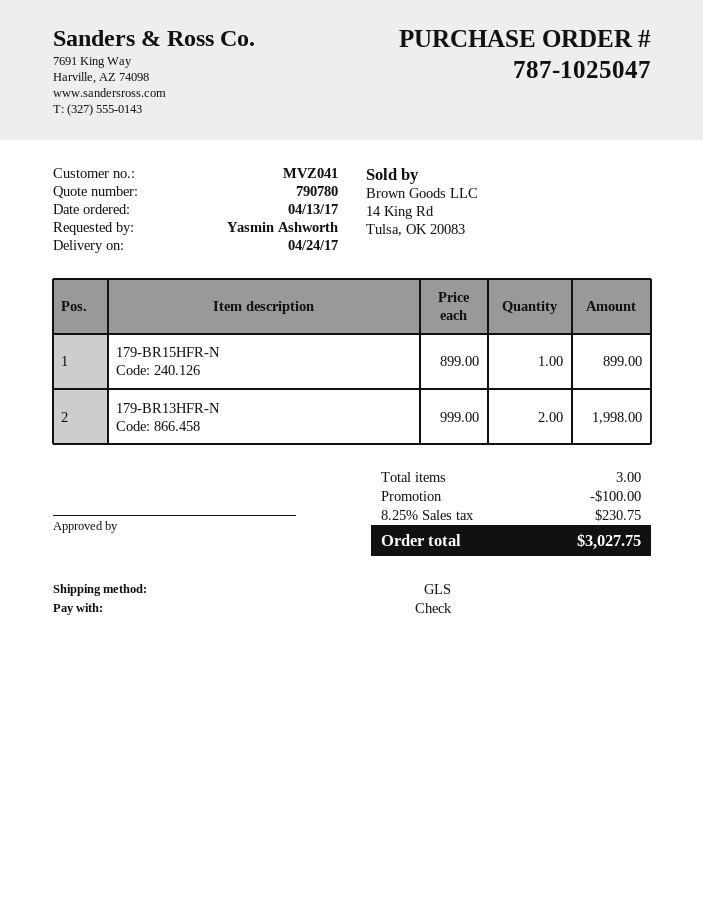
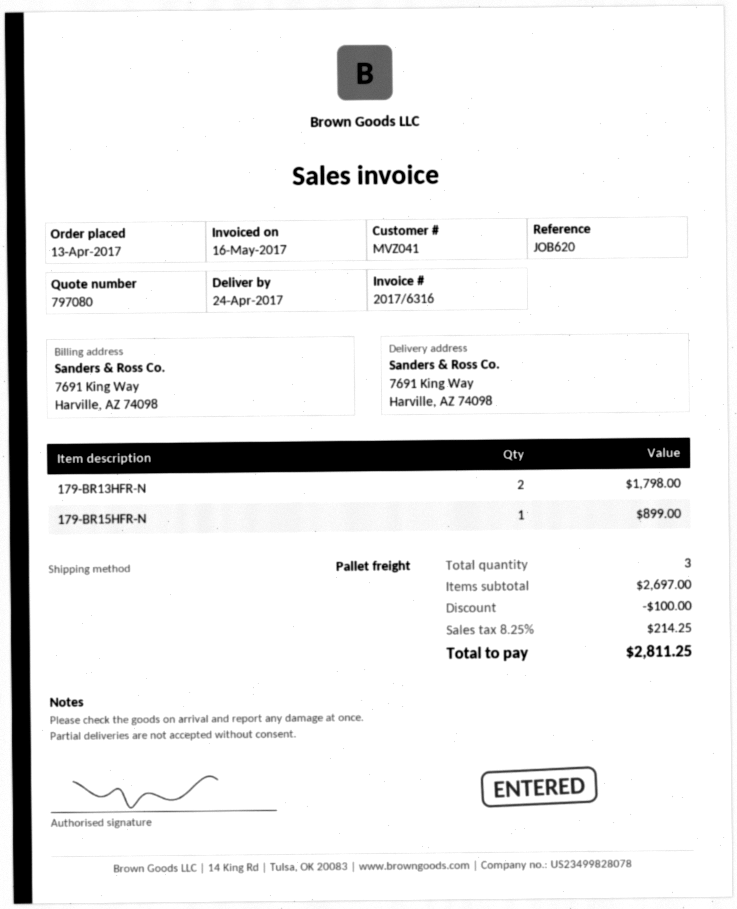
quote number: 790780 -> 797080
shipping method: GLS -> pallet freight
179-BR13HFR-N: 2 for 1998.00 -> 2 for 1798.00
tax: 8.25% = 230.75 -> 8.25% = 214.25
total: 3027.75 -> 2811.25

